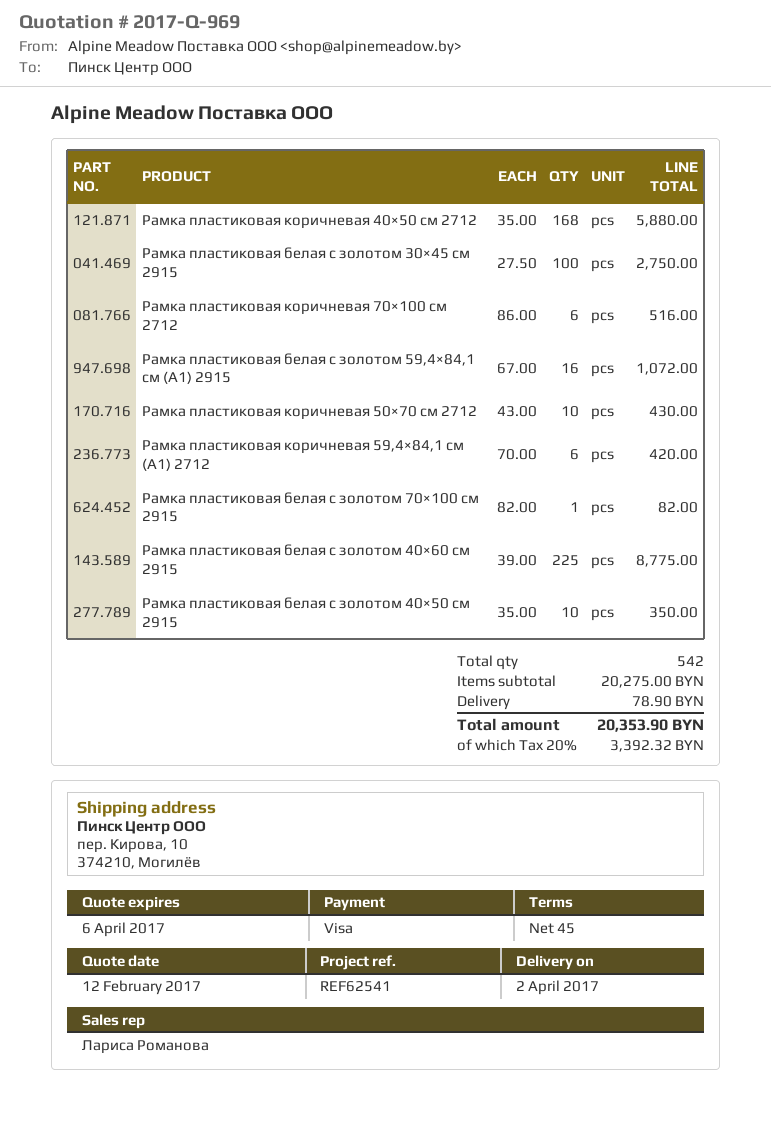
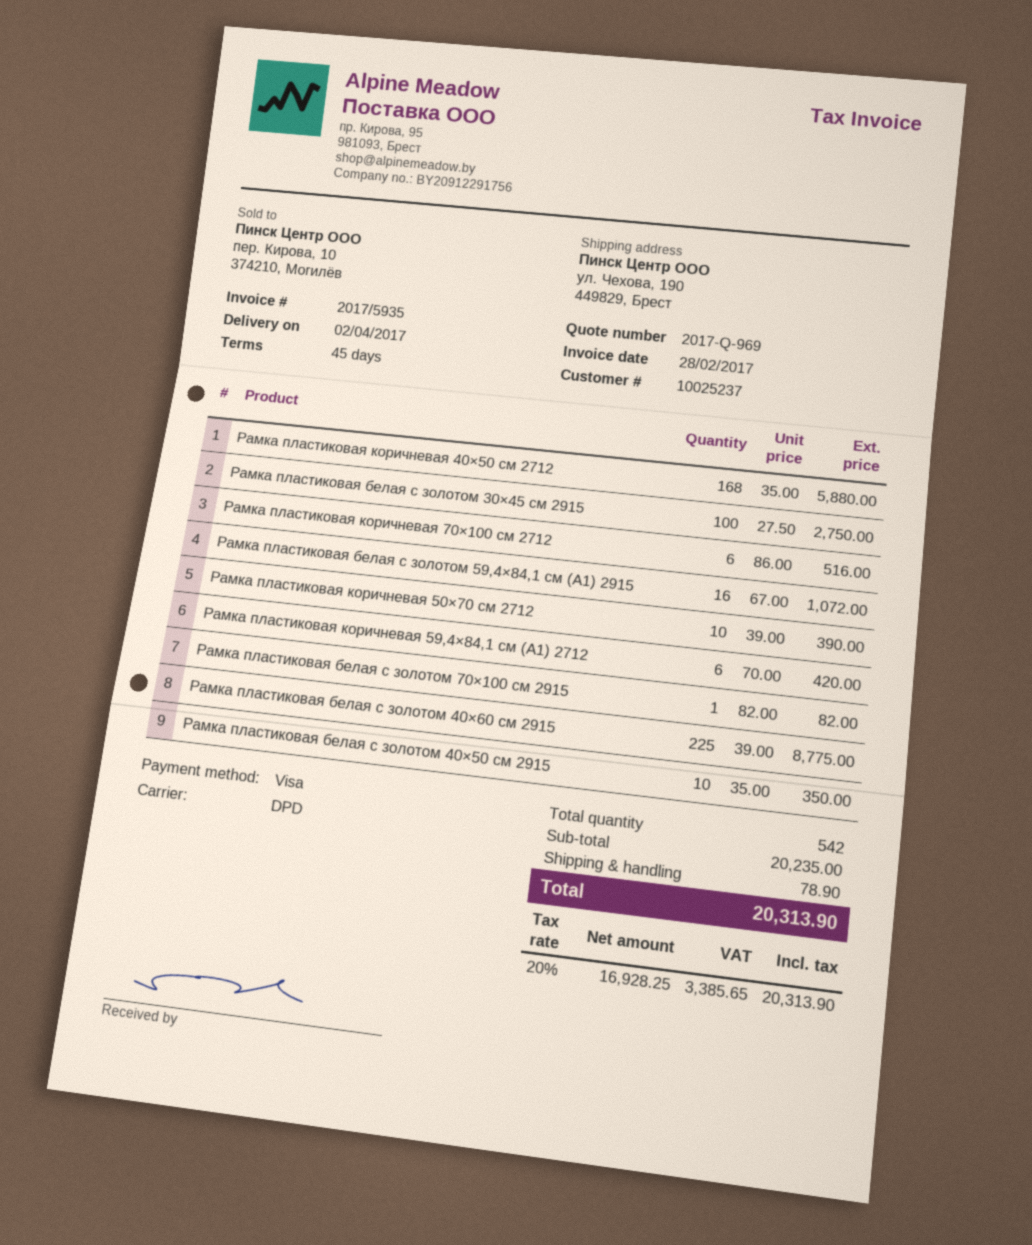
ship to: пер. Кирова, 10, 374210, Могилёв -> ул. Чехова, 190, 449829, Брест
Рамка пластиковая коричневая 50×70 см 2712: 10 x 43.00 = 430.00 -> 10 x 39.00 = 390.00
subtotal: 20275.00 -> 20235.00
tax: 20% = 3392.32 -> 20% = 3385.65
total: 20353.90 -> 20313.90

